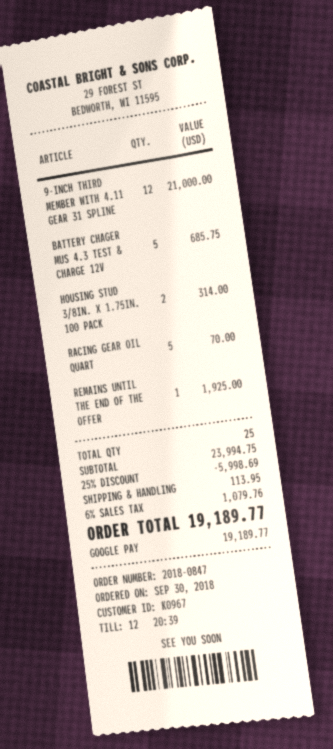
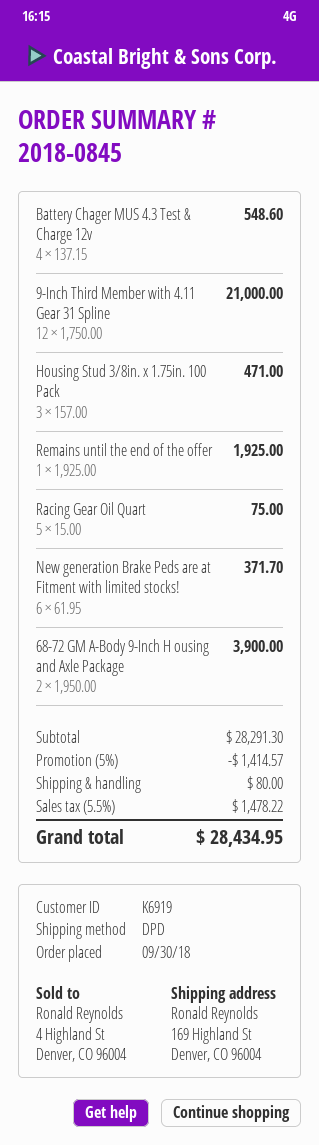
order number: 2018-0847 -> 2018-0845
customer number: K0967 -> K6919
BATTERY CHAGER MUS 4.3 TEST & CHARGE 12V: 5 for 685.75 -> 4 for 548.60
HOUSING STUD 3/8IN. X 1.75IN. 100 PACK: 2 for 314.00 -> 3 for 471.00
RACING GEAR OIL QUART: 5 for 70.00 -> 5 for 75.00
New generation Brake Peds are at Fitment with limited stocks!: none -> 6 for 371.70
68-72 GM A-Body 9-Inch H ousing and Axle Package: none -> 2 for 3900.00
subtotal: 23994.75 -> 28291.30
discount: 25% = 5998.69 -> 5% = 1414.57
shipping: 113.95 -> 80.00
tax: 6% = 1079.76 -> 5.5% = 1478.22
total: 19189.77 -> 28434.95

